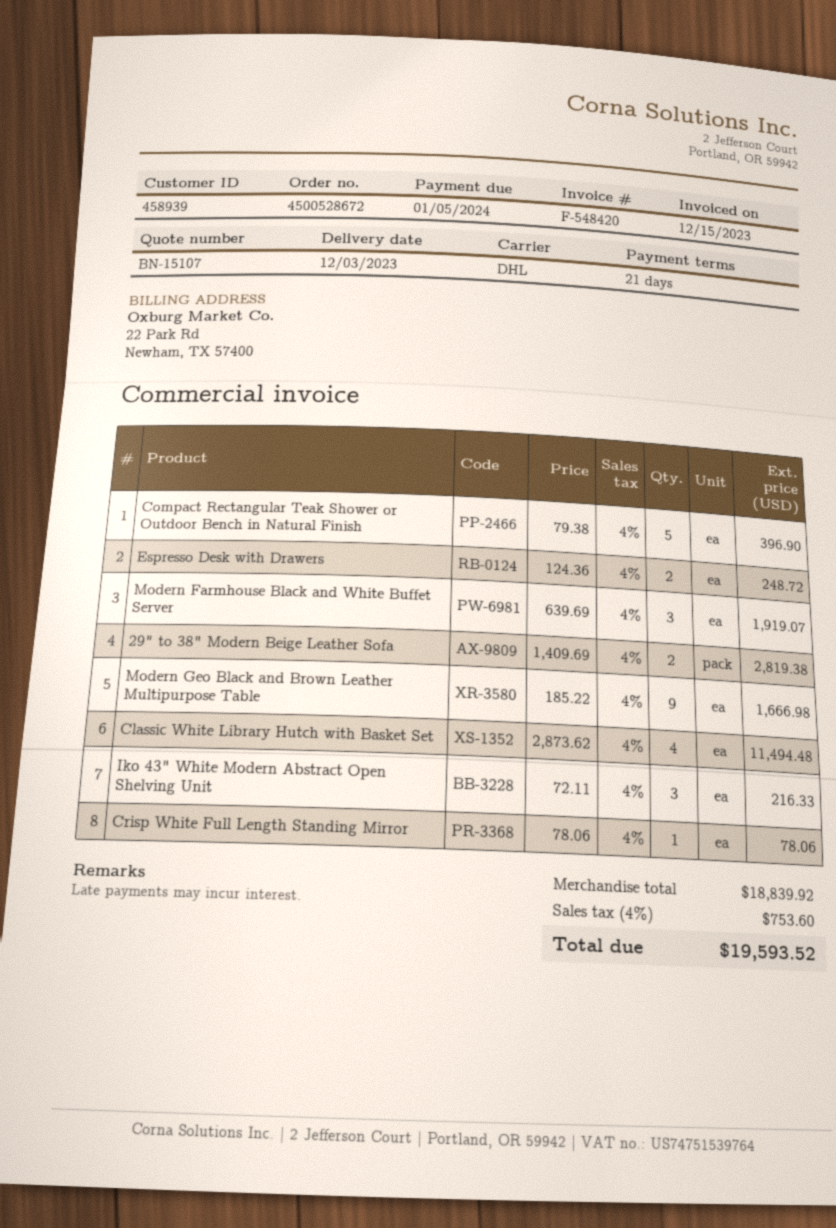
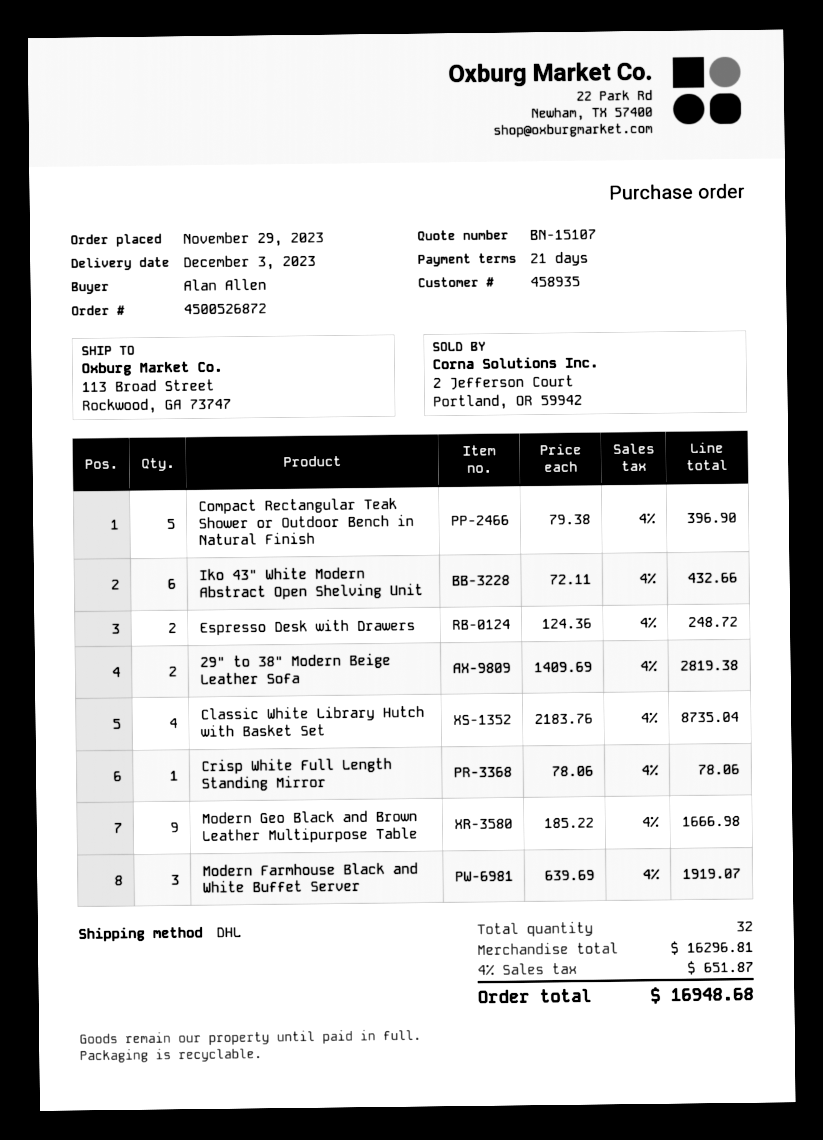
order number: 4500528672 -> 4500526872
customer number: 458939 -> 458935
Classic White Library Hutch with Basket Set: 4 x 2873.62 = 11494.48 -> 4 x 2183.76 = 8735.04
Iko 43" White Modern Abstract Open Shelving Unit: 3 x 72.11 = 216.33 -> 6 x 72.11 = 432.66
subtotal: 18839.92 -> 16296.81
tax: 4% = 753.60 -> 4% = 651.87
total: 19593.52 -> 16948.68

